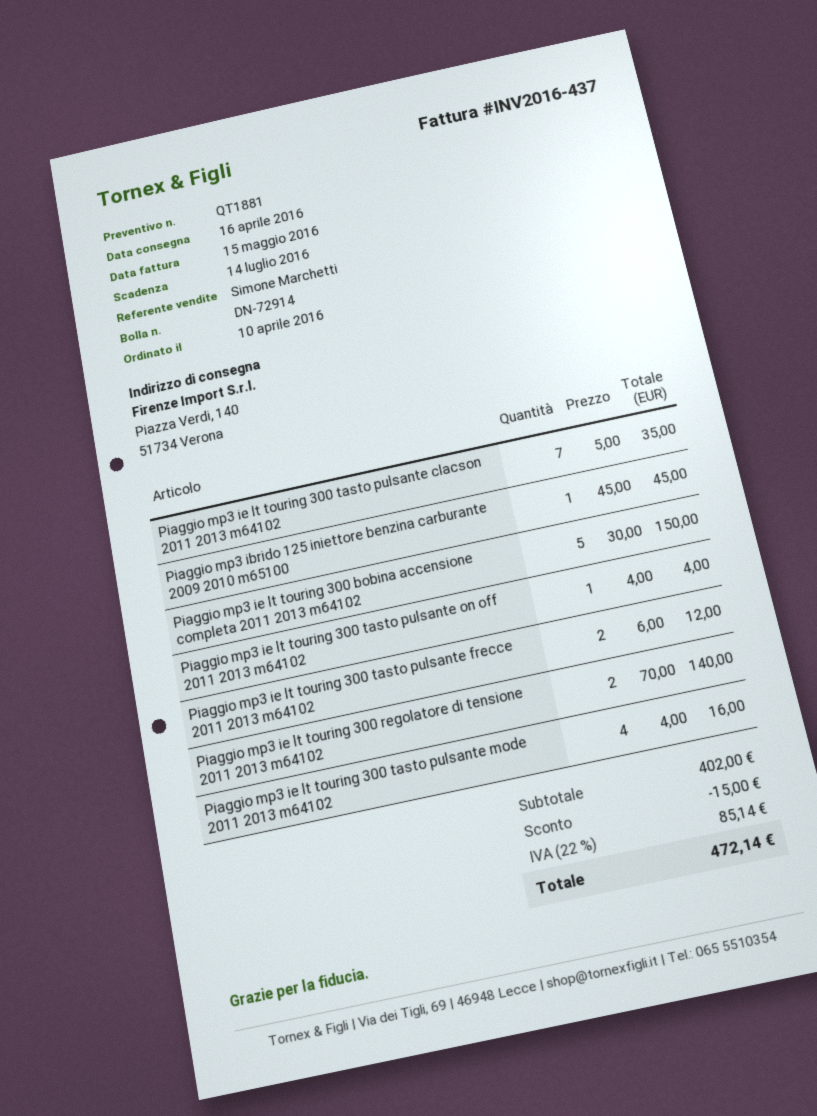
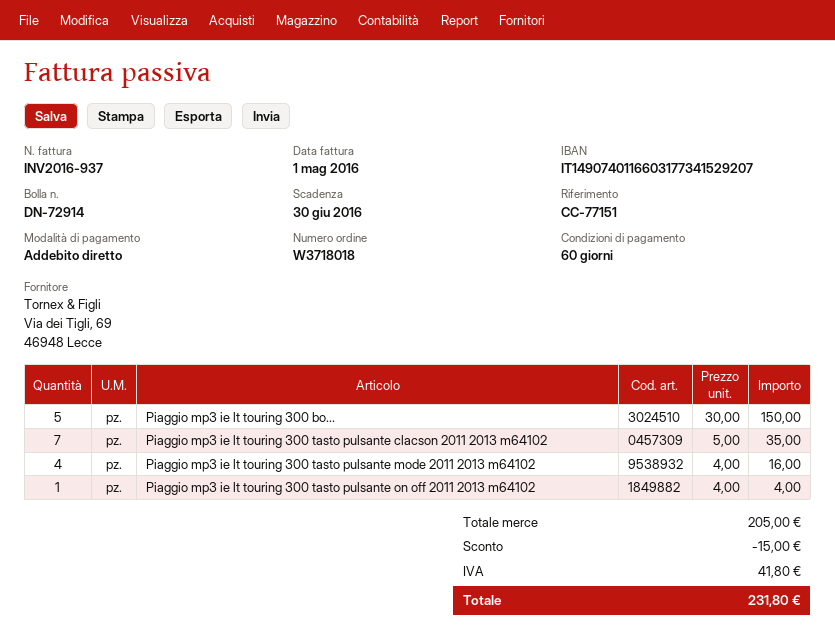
invoice number: INV2016-437 -> INV2016-937
invoice date: 2016-05-15 -> 2016-05-01
due date: 2016-07-14 -> 2016-06-30
Piaggio mp3 ibrido 125 iniettore benzina carburante 2009 2010 m65100: 1 x 45.00 = 45.00 -> none
Piaggio mp3 ie lt touring 300 tasto pulsante frecce 2011 2013 m64102: 2 x 6.00 = 12.00 -> none
Piaggio mp3 ie lt touring 300 regolatore di tensione 2011 2013 m64102: 2 x 70.00 = 140.00 -> none
subtotal: 402.00 -> 205.00
tax: 85.14 -> 41.80
total: 472.14 -> 231.80

